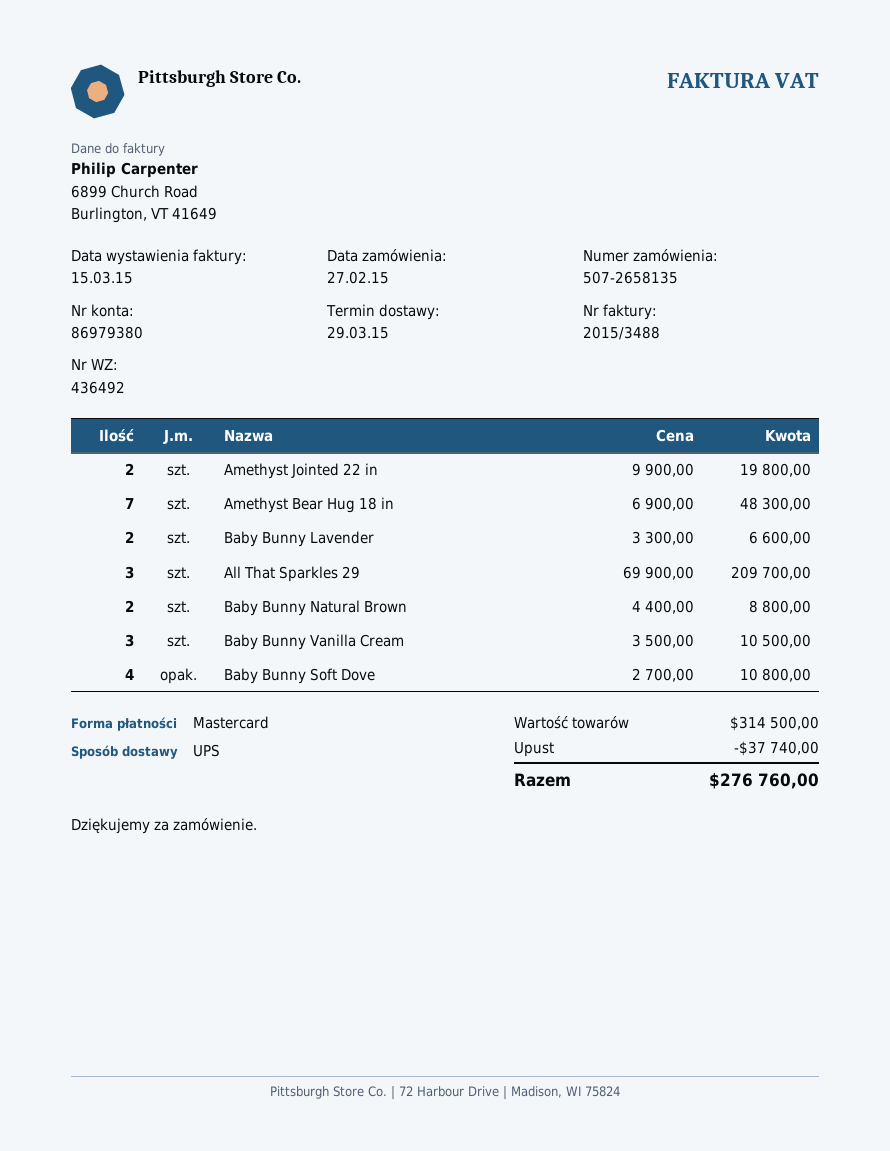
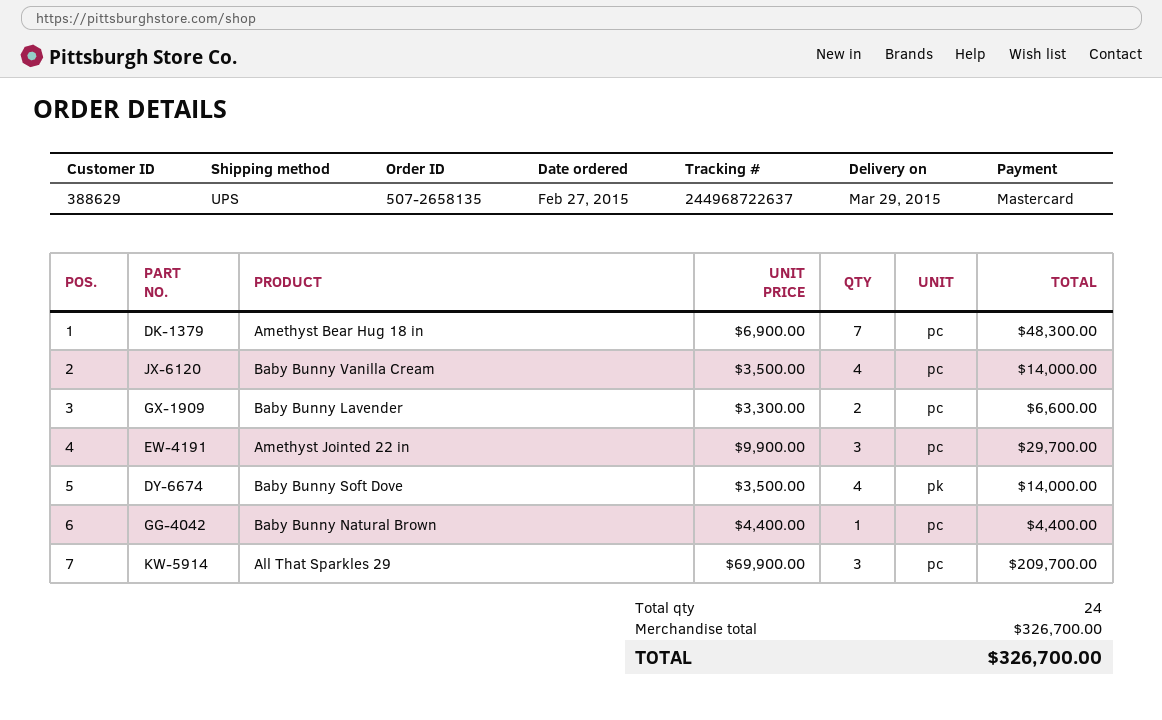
Amethyst Jointed 22 in: 2 x 9900.00 = 19800.00 -> 3 x 9900.00 = 29700.00
Baby Bunny Natural Brown: 2 x 4400.00 = 8800.00 -> 1 x 4400.00 = 4400.00
Baby Bunny Vanilla Cream: 3 x 3500.00 = 10500.00 -> 4 x 3500.00 = 14000.00
Baby Bunny Soft Dove: 4 x 2700.00 = 10800.00 -> 4 x 3500.00 = 14000.00
subtotal: 314500.00 -> 326700.00
discount: 37740.00 -> none
total: 276760.00 -> 326700.00

